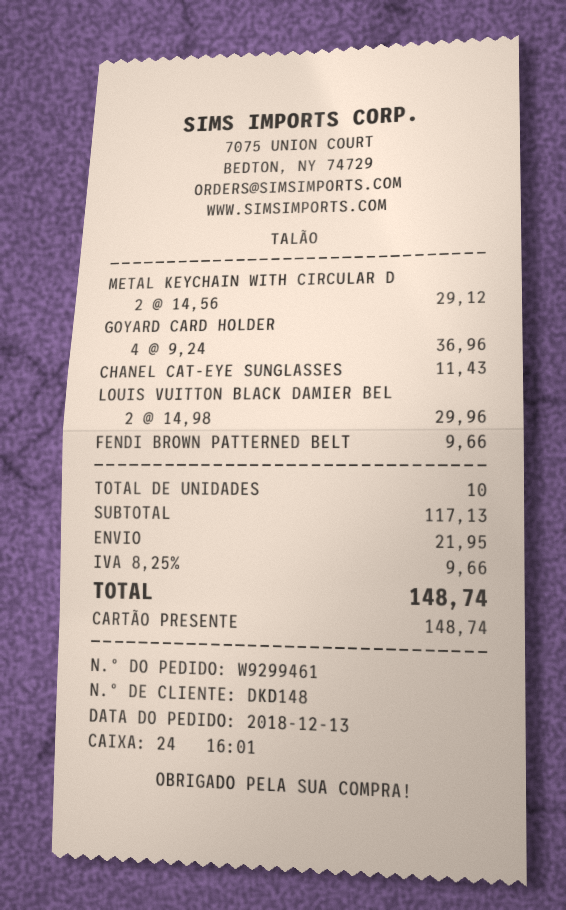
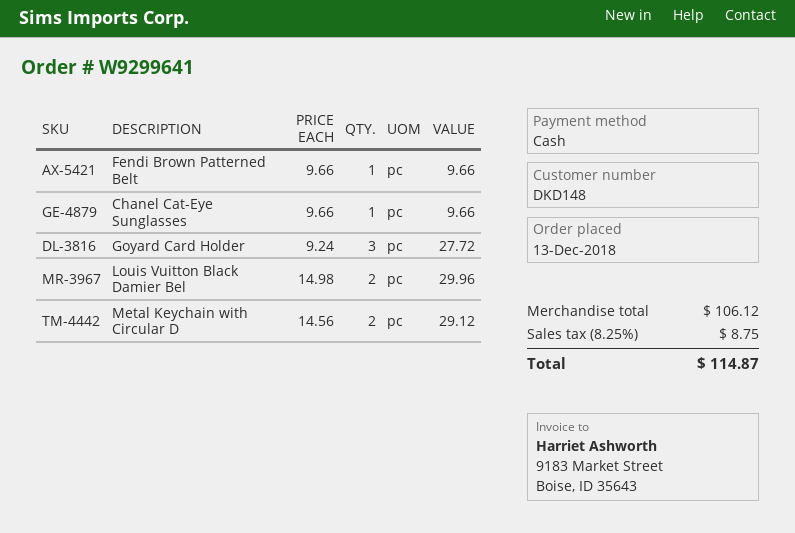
order number: W9299461 -> W9299641
payment method: gift card -> cash
GOYARD CARD HOLDER: 4 x 9.24 = 36.96 -> 3 x 9.24 = 27.72
CHANEL CAT-EYE SUNGLASSES: 1 x 11.43 = 11.43 -> 1 x 9.66 = 9.66
subtotal: 117.13 -> 106.12
shipping: 21.95 -> none
tax: 8.25% = 9.66 -> 8.25% = 8.75
total: 148.74 -> 114.87

